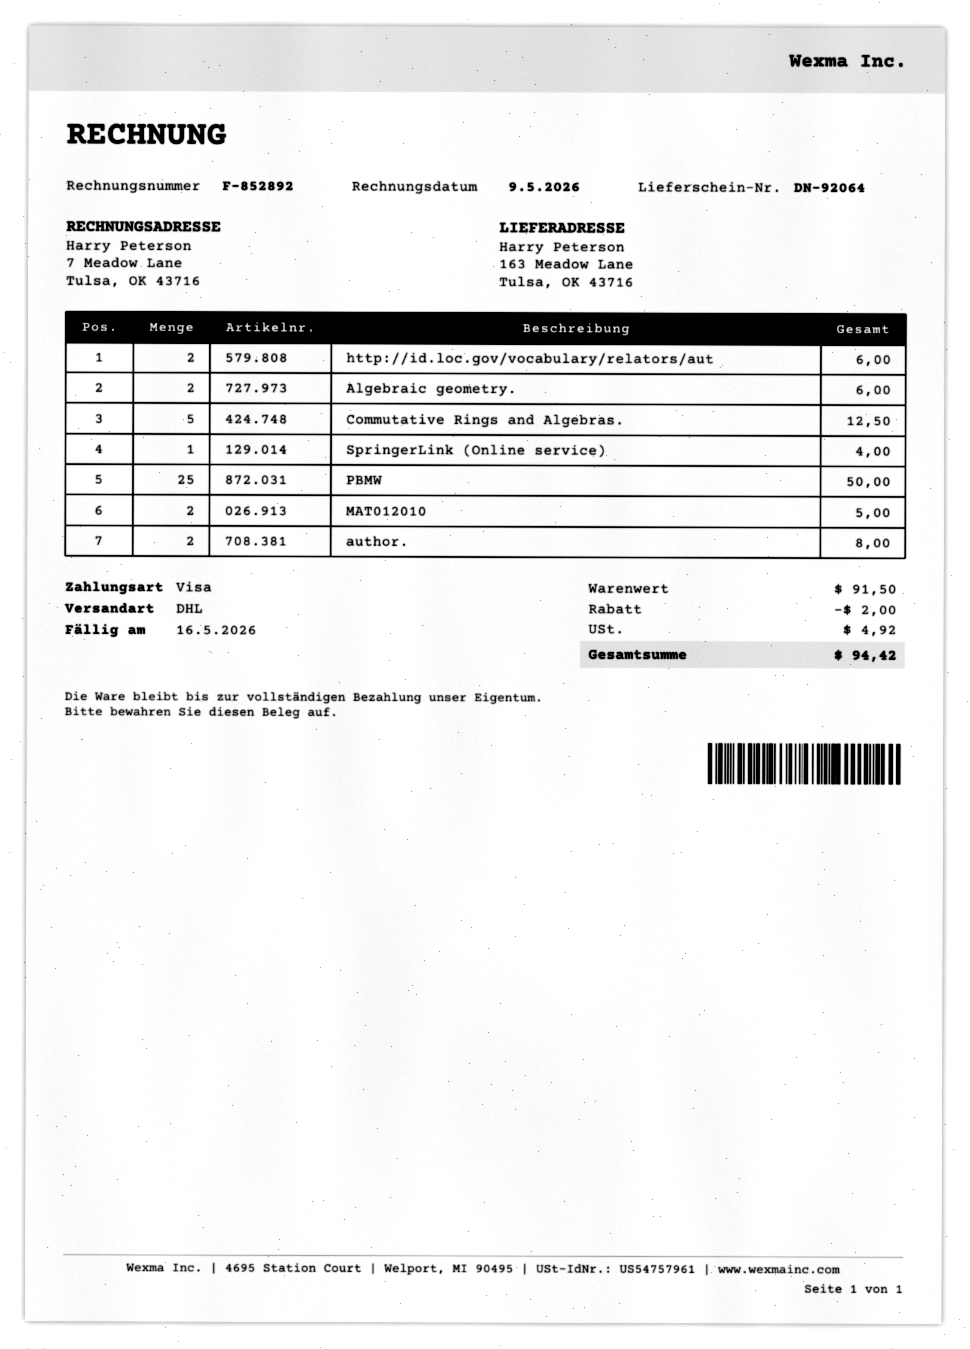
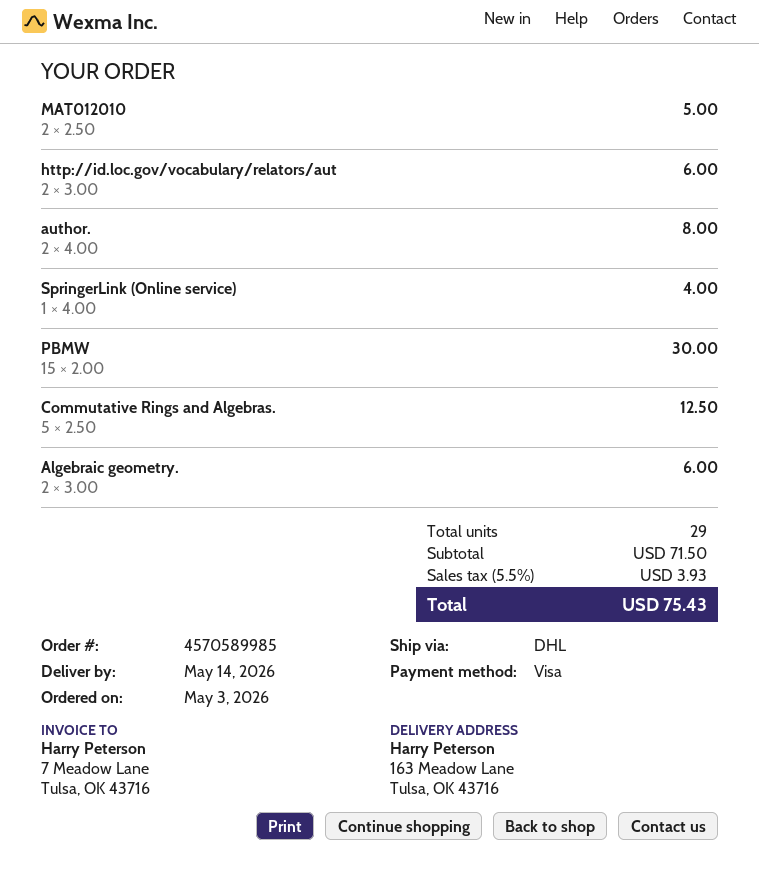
PBMW: 25 for 50.00 -> 15 for 30.00
subtotal: 91.50 -> 71.50
discount: 2.00 -> none
tax: 4.92 -> 3.93
total: 94.42 -> 75.43

